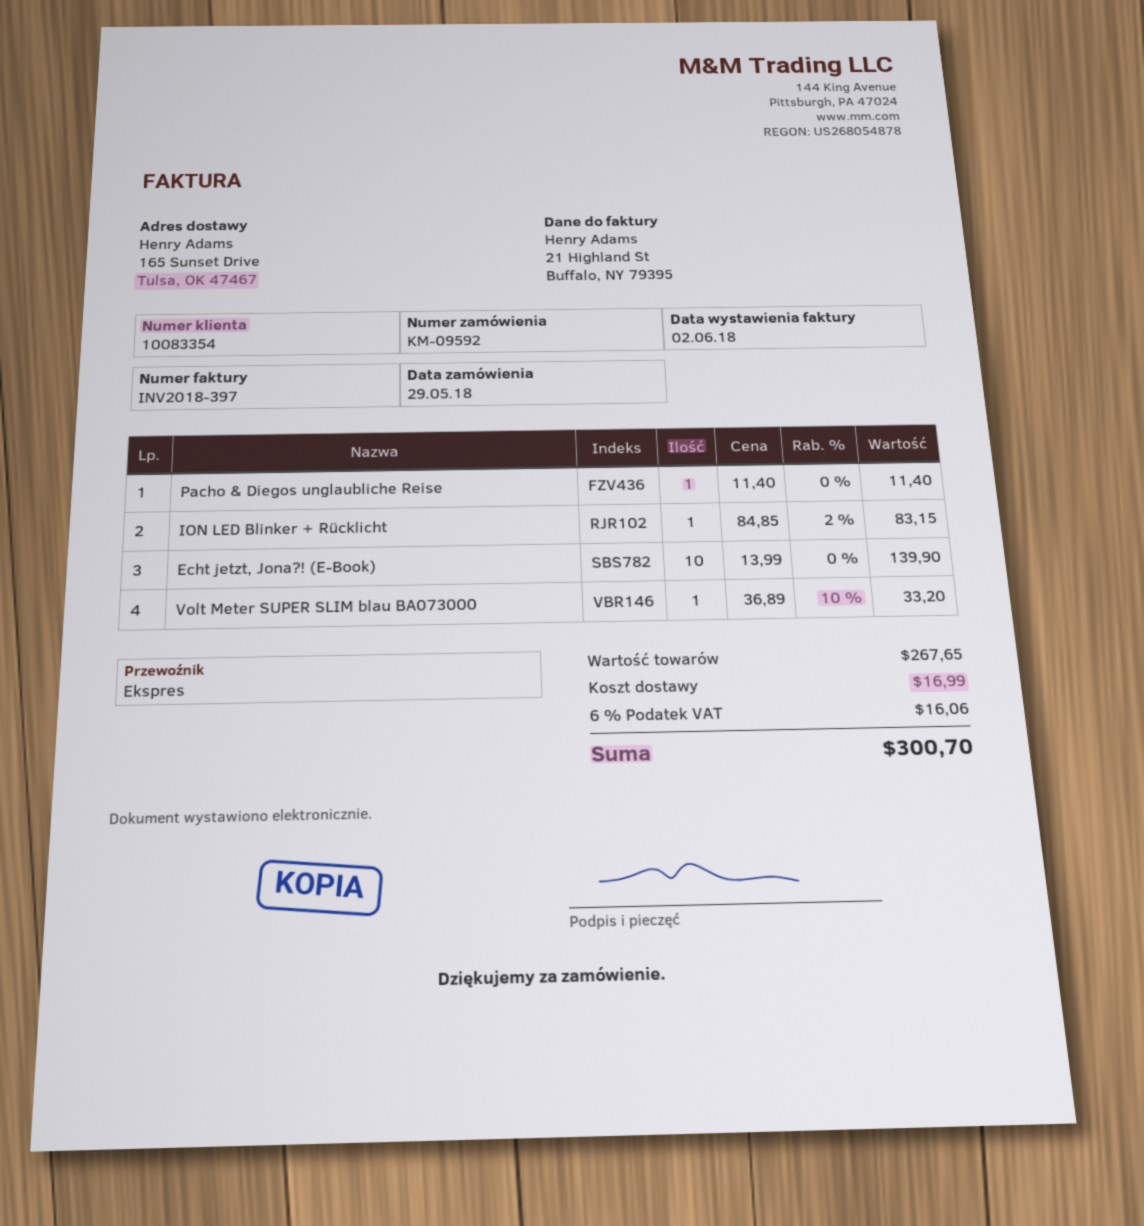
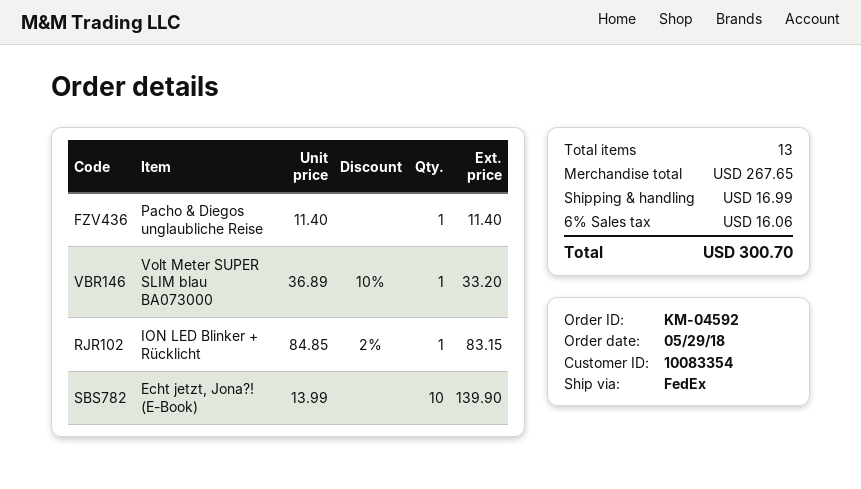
order number: KM-09592 -> KM-04592
shipping method: express -> FedEx

